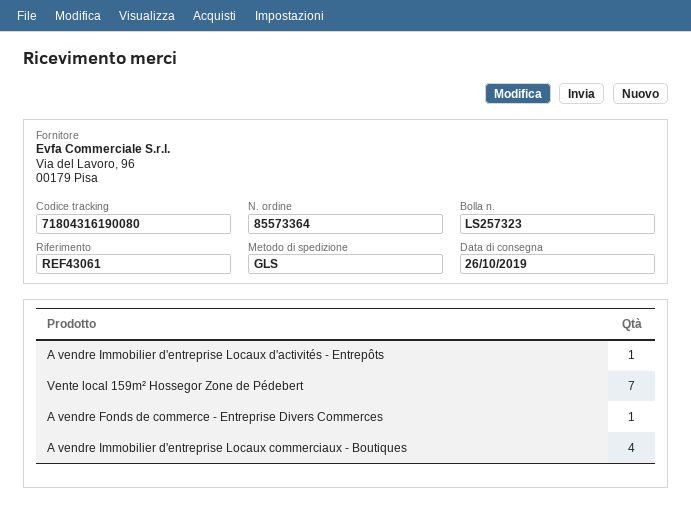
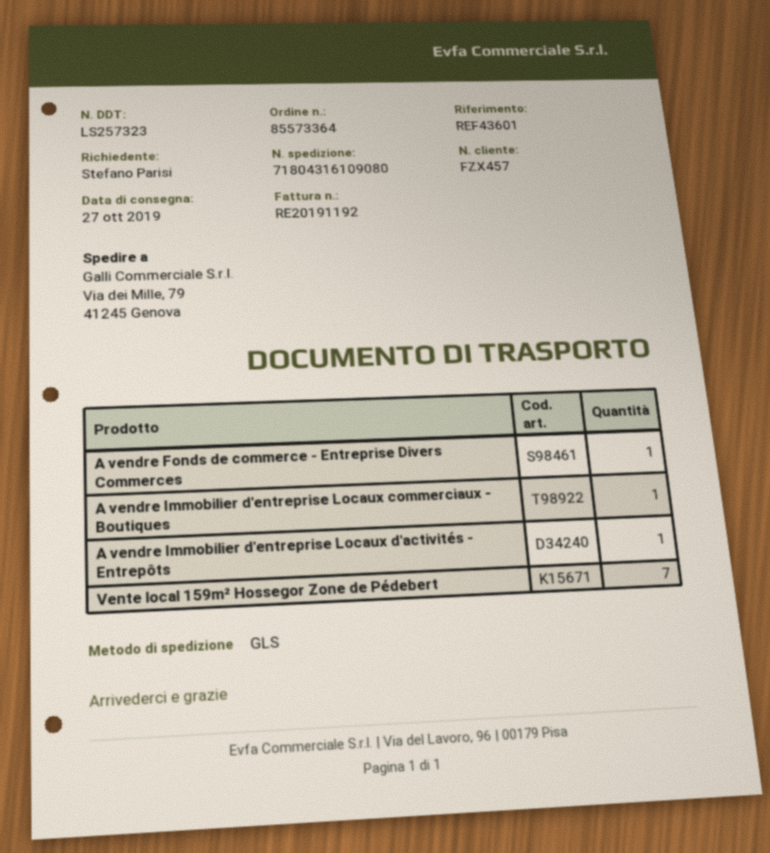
delivery date: 2019-10-26 -> 2019-10-27
reference: REF43061 -> REF43601
tracking number: 71804316190080 -> 71804316109080
A vendre Immobilier d'entreprise Locaux commerciaux - Boutiques: 4 -> 1

